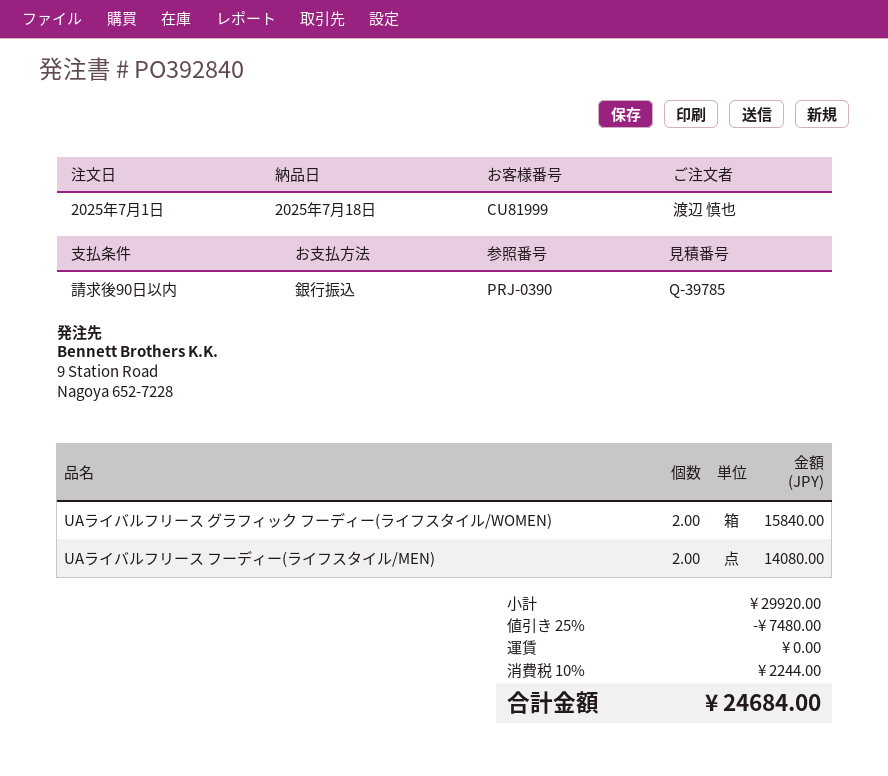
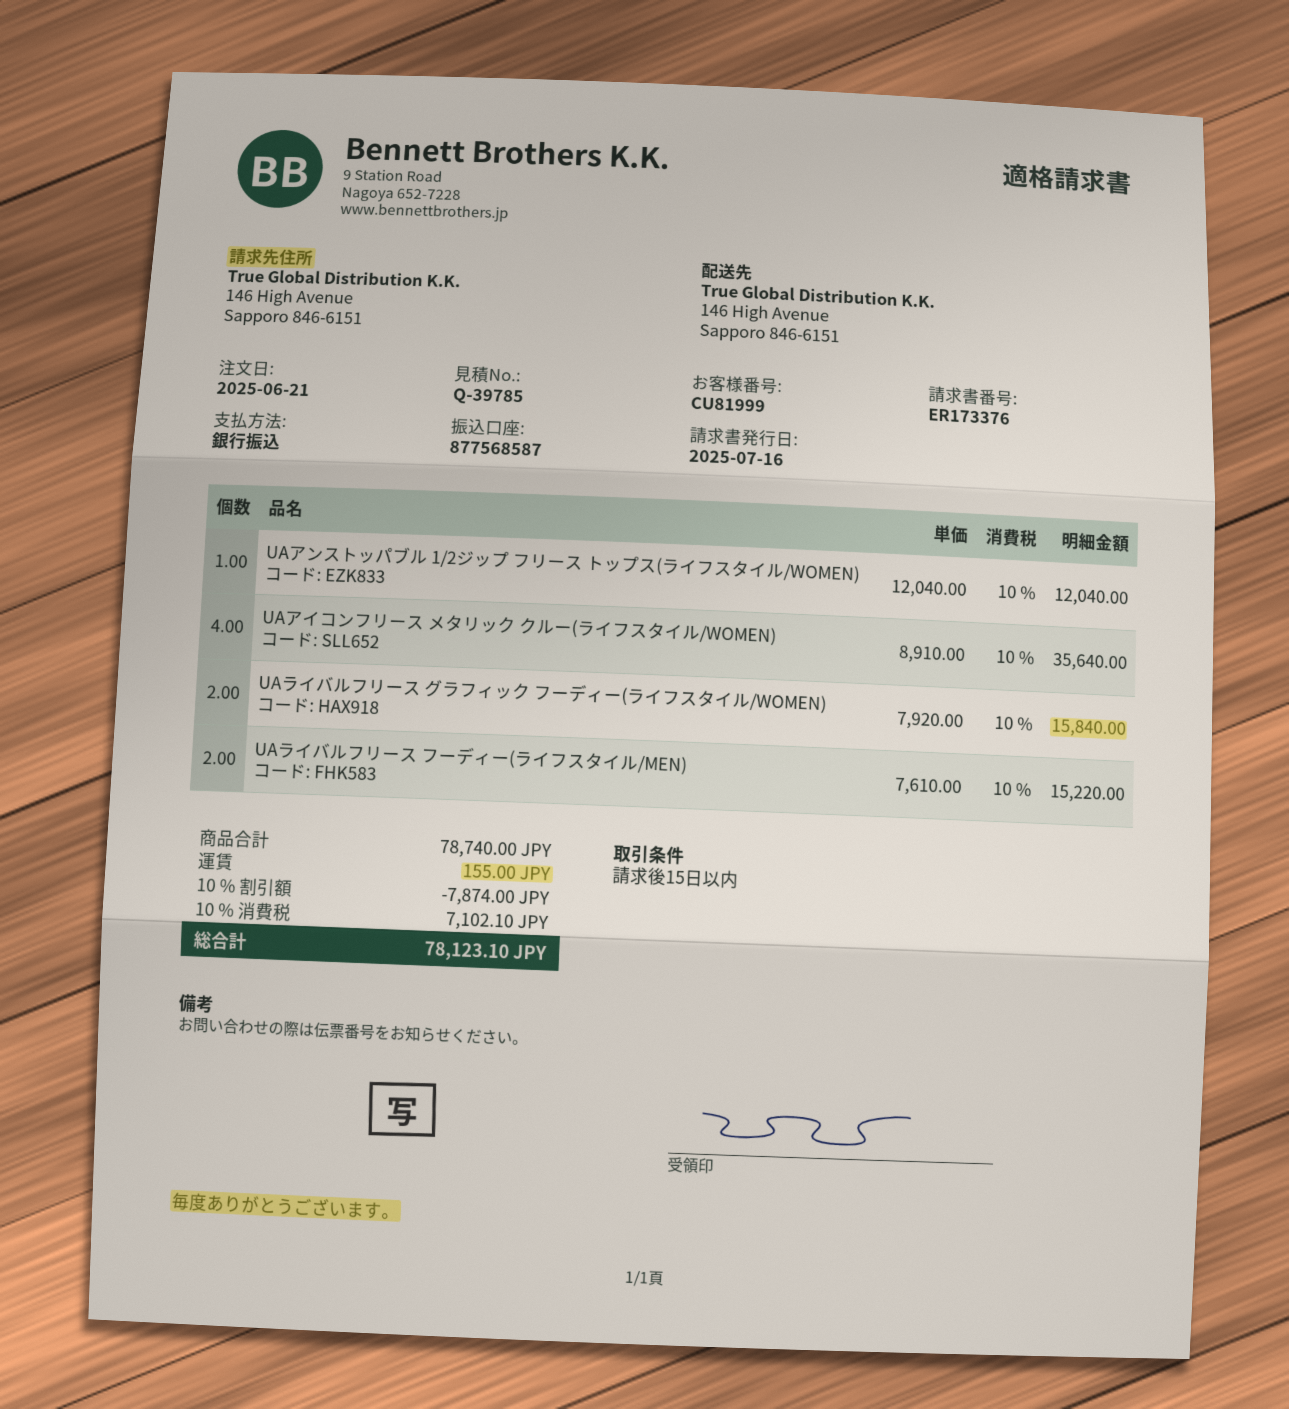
order date: 2025-07-01 -> 2025-06-21
payment terms: 90 days -> 15 days
UAライバルフリース フーディー(ライフスタイル/MEN): 2 for 14080.00 -> 2 for 15220.00
UAアンストッパブル 1/2ジップ フリース トップス(ライフスタイル/WOMEN): none -> 1 for 12040.00
UAアイコンフリース メタリック クルー(ライフスタイル/WOMEN): none -> 4 for 35640.00
subtotal: 29920.00 -> 78740.00
discount: 25% = 7480.00 -> 10% = 7874.00
shipping: 0.00 -> 155.00
tax: 10% = 2244.00 -> 10% = 7102.10
total: 24684.00 -> 78123.10

